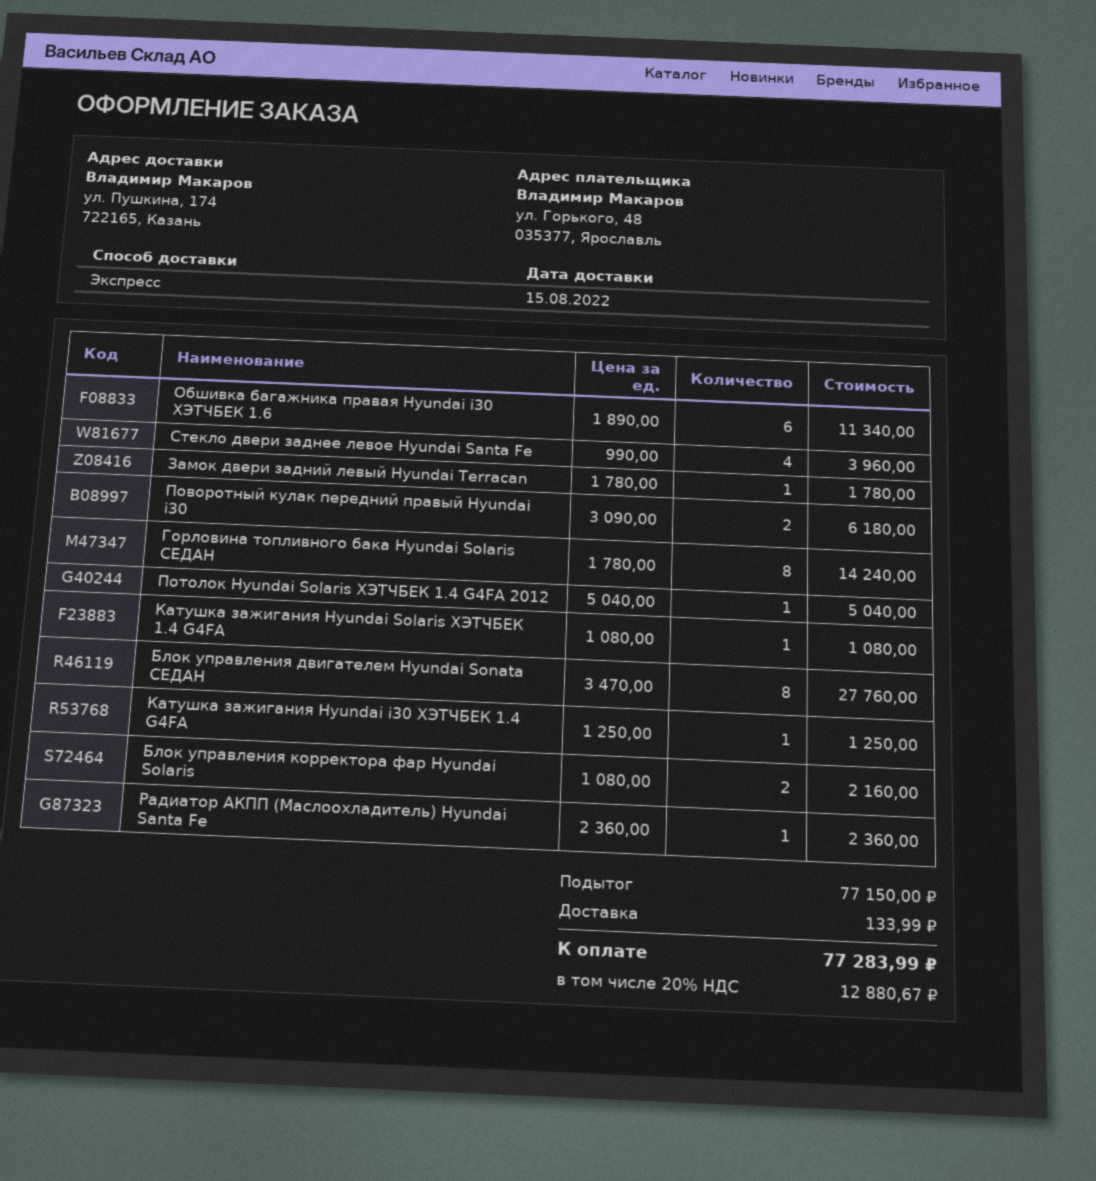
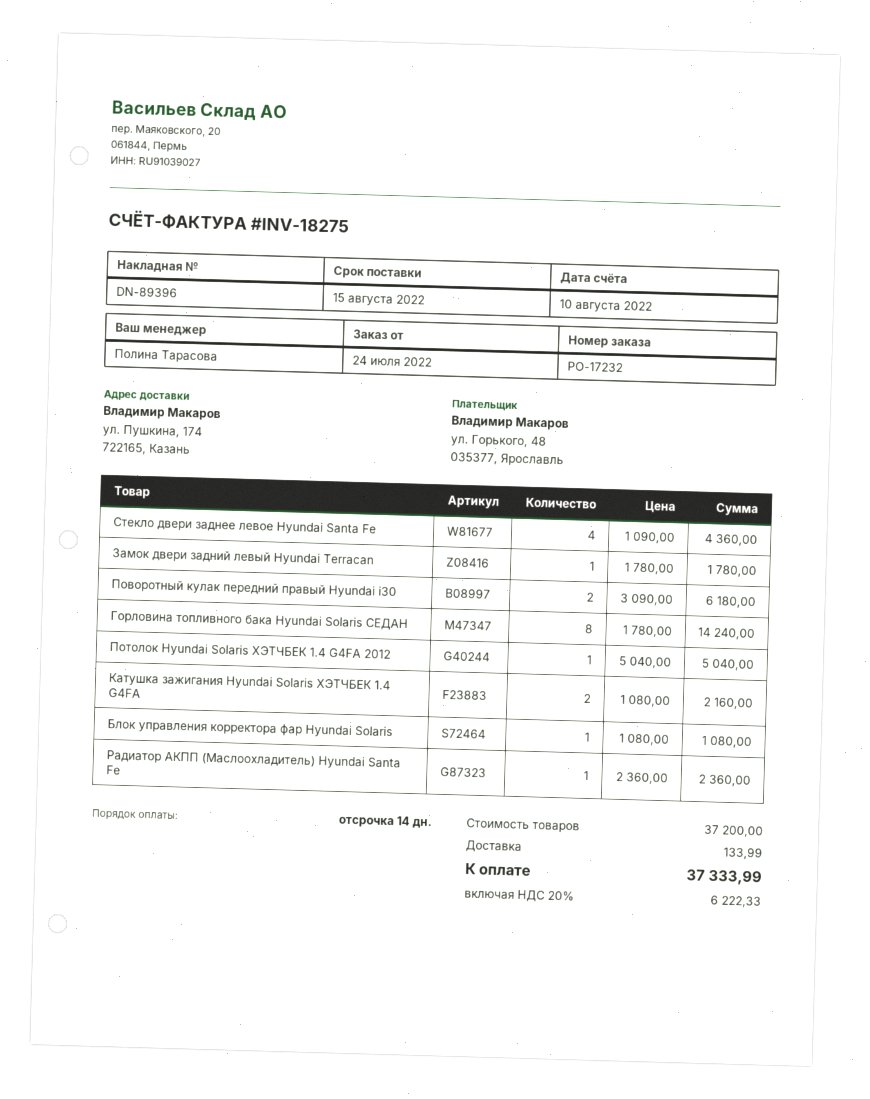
Обшивка багажника правая Hyundai i30 ХЭТЧБЕК 1.6: 6 x 1890.00 = 11340.00 -> none
Стекло двери заднее левое Hyundai Santa Fe: 4 x 990.00 = 3960.00 -> 4 x 1090.00 = 4360.00
Катушка зажигания Hyundai Solaris ХЭТЧБЕК 1.4 G4FA: 1 x 1080.00 = 1080.00 -> 2 x 1080.00 = 2160.00
Блок управления двигателем Hyundai Sonata СЕДАН: 8 x 3470.00 = 27760.00 -> none
Катушка зажигания Hyundai i30 ХЭТЧБЕК 1.4 G4FA: 1 x 1250.00 = 1250.00 -> none
Блок управления корректора фар Hyundai Solaris: 2 x 1080.00 = 2160.00 -> 1 x 1080.00 = 1080.00
subtotal: 77150.00 -> 37200.00
tax: 20% = 12880.67 -> 20% = 6222.33
total: 77283.99 -> 37333.99

